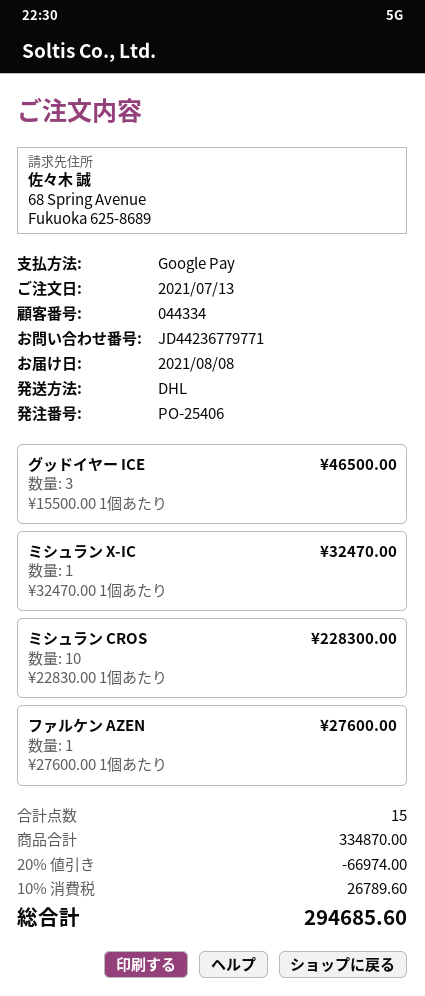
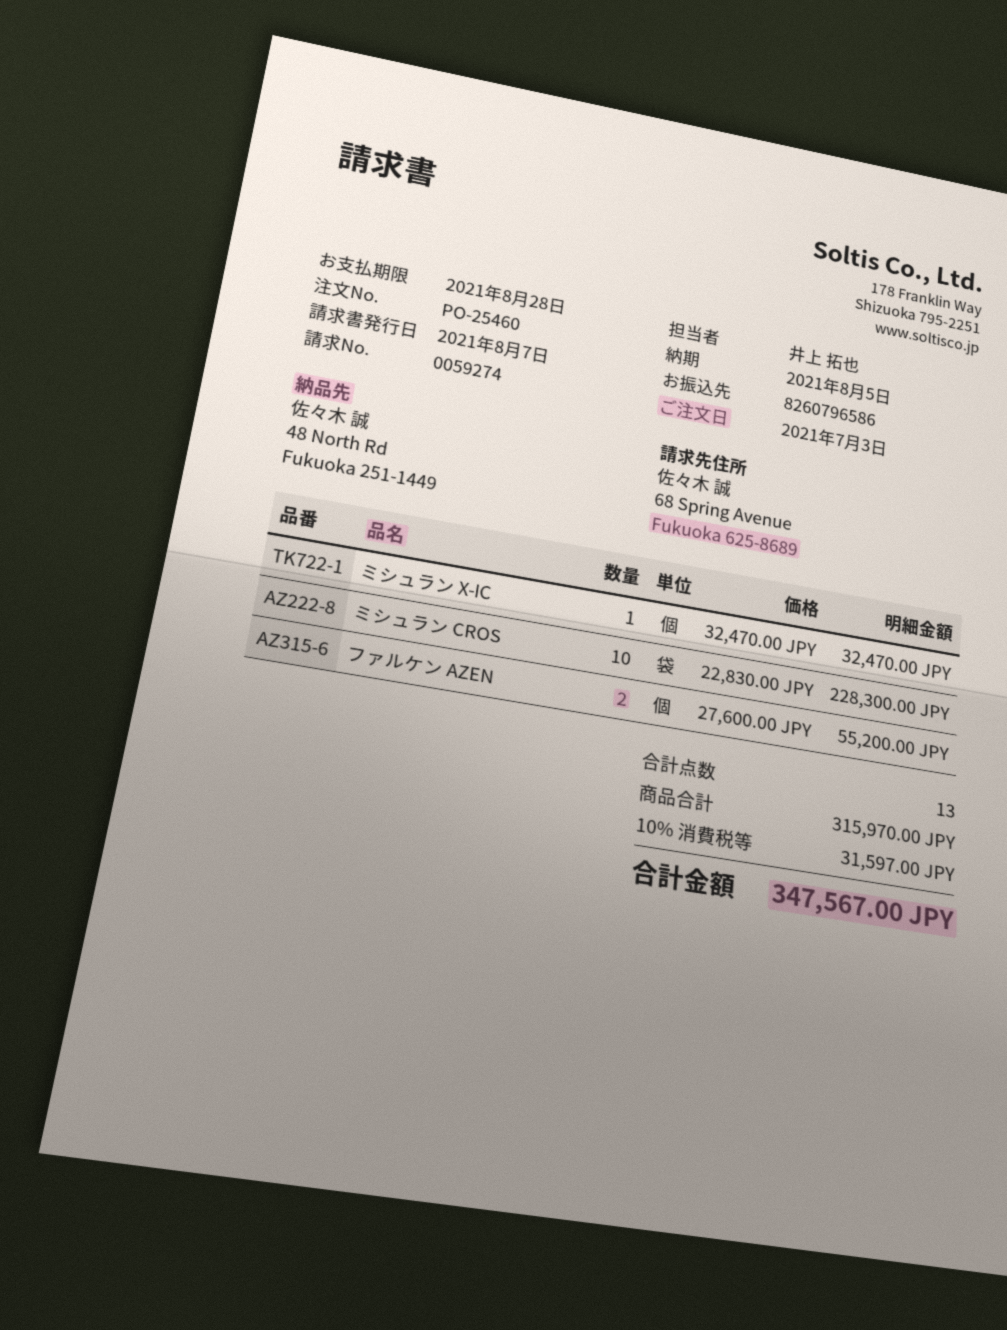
order number: PO-25406 -> PO-25460
order date: 2021-07-13 -> 2021-07-03
delivery date: 2021-08-08 -> 2021-08-05
グッドイヤー ICE: 3 x 15500.00 = 46500.00 -> none
ファルケン AZEN: 1 x 27600.00 = 27600.00 -> 2 x 27600.00 = 55200.00
total quantity: 15 -> 13
subtotal: 334870.00 -> 315970.00
discount: 20% = 66974.00 -> none
tax: 10% = 26789.60 -> 10% = 31597.00
total: 294685.60 -> 347567.00

